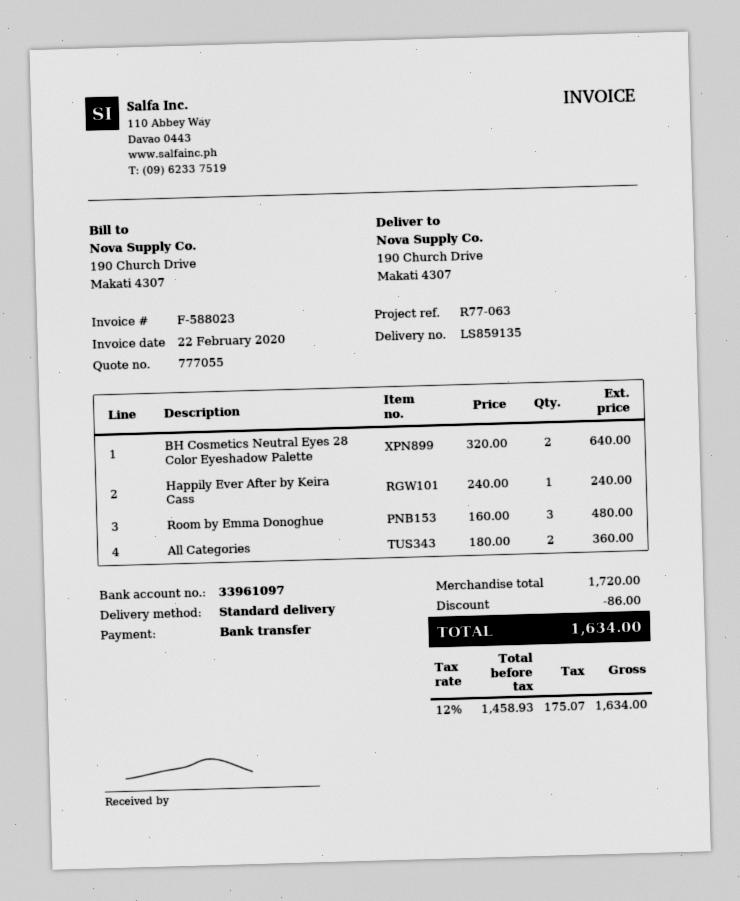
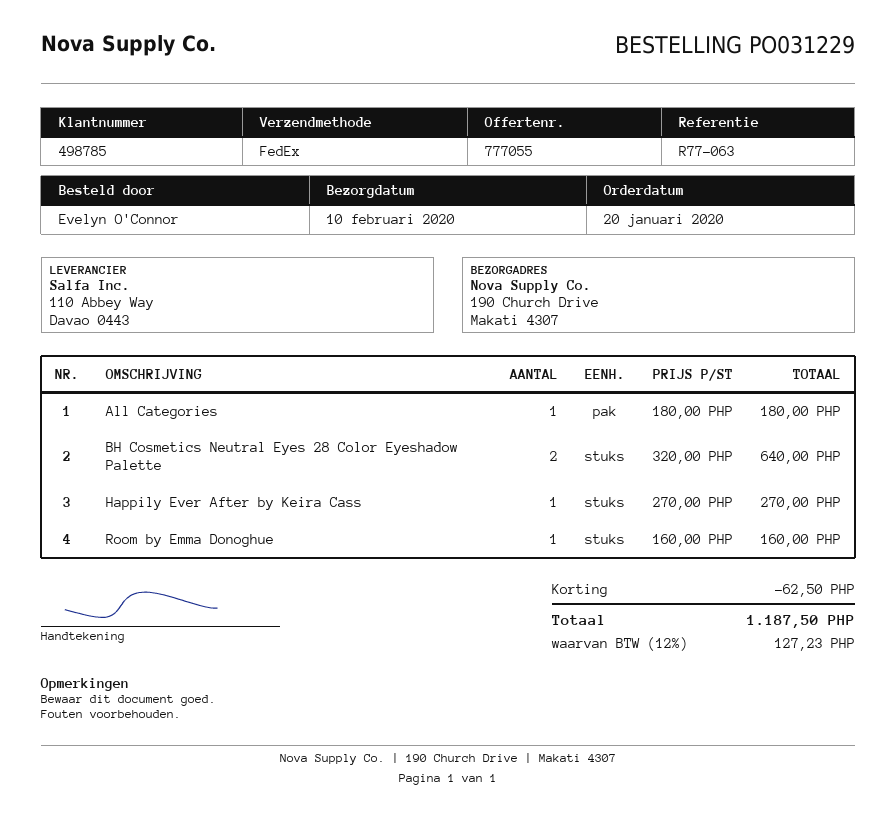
shipping method: standard -> FedEx
Happily Ever After by Keira Cass: 1 x 240.00 = 240.00 -> 1 x 270.00 = 270.00
Room by Emma Donoghue: 3 x 160.00 = 480.00 -> 1 x 160.00 = 160.00
All Categories: 2 x 180.00 = 360.00 -> 1 x 180.00 = 180.00
discount: 86.00 -> 62.50
tax: 12% = 175.07 -> 12% = 127.23
total: 1634.00 -> 1187.50

